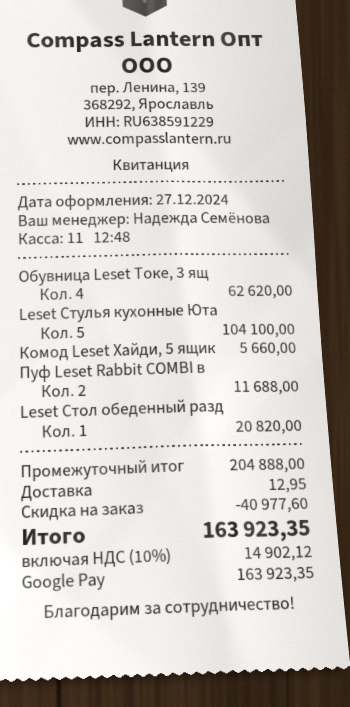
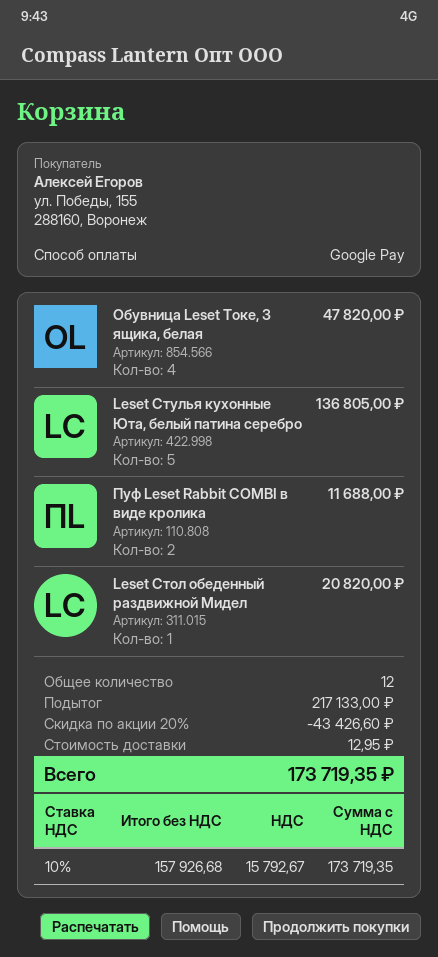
Обувница Leset Токе, 3 ящ: 4 for 62620.00 -> 4 for 47820.00
Leset Стулья кухонные Юта: 5 for 104100.00 -> 5 for 136805.00
Комод Leset Хайди, 5 ящик: 1 for 5660.00 -> none
subtotal: 204888.00 -> 217133.00
discount: 40977.60 -> 43426.60
tax: 10% = 14902.12 -> 10% = 15792.67
total: 163923.35 -> 173719.35

